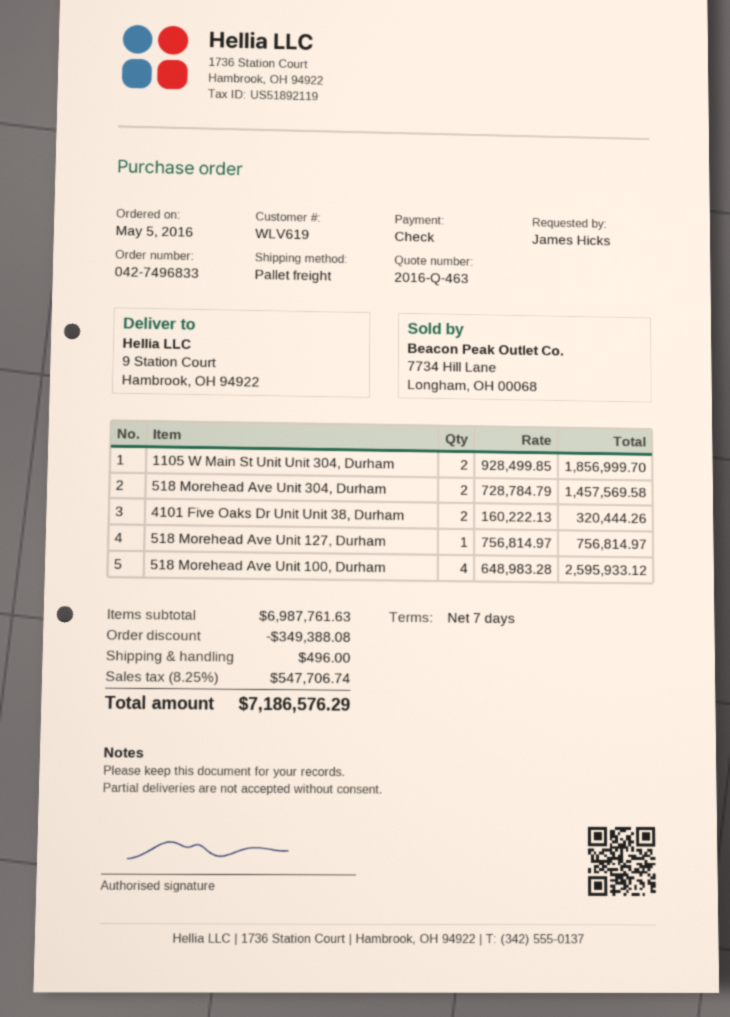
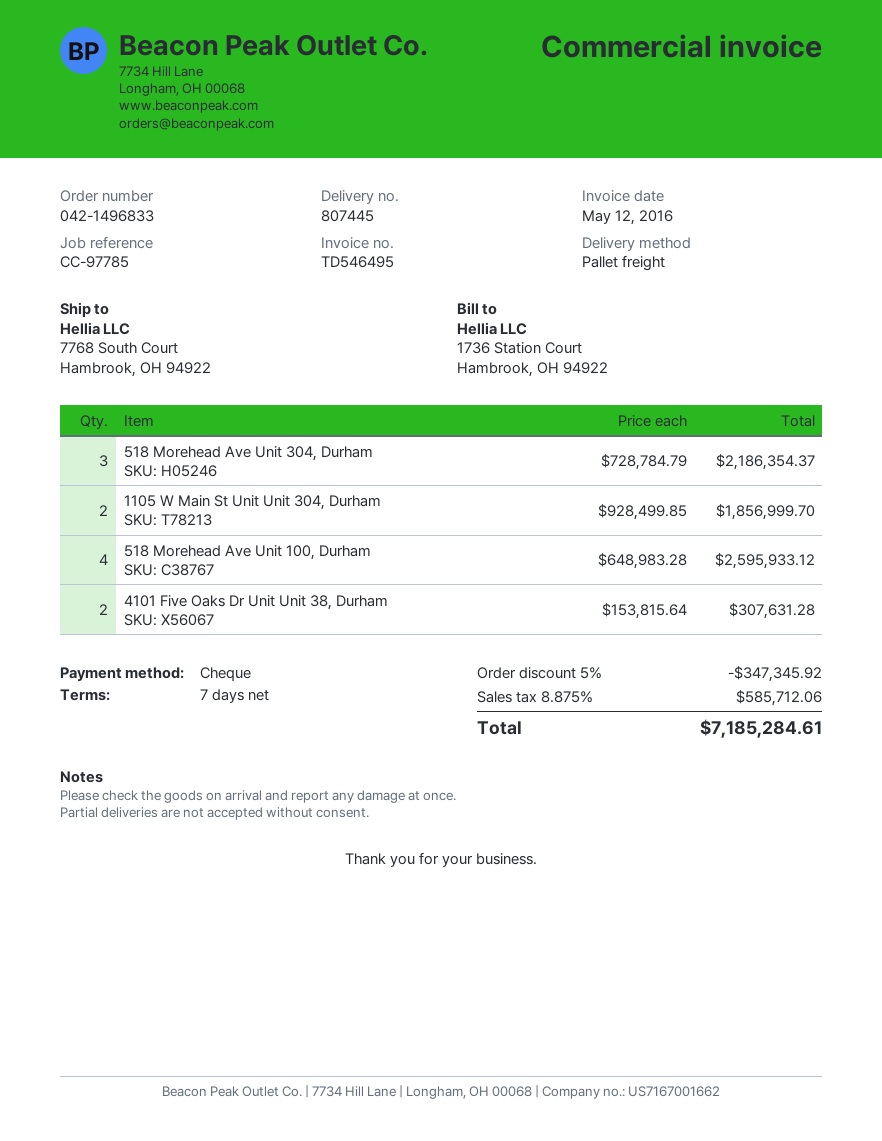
order number: 042-7496833 -> 042-1496833
ship to: 9 Station Court, Hambrook, OH 94922 -> 7768 South Court, Hambrook, OH 94922
518 Morehead Ave Unit 304, Durham: 2 x 728784.79 = 1457569.58 -> 3 x 728784.79 = 2186354.37
4101 Five Oaks Dr Unit Unit 38, Durham: 2 x 160222.13 = 320444.26 -> 2 x 153815.64 = 307631.28
518 Morehead Ave Unit 127, Durham: 1 x 756814.97 = 756814.97 -> none
discount: 349388.08 -> 347345.92
shipping: 496.00 -> none
tax: 8.25% = 547706.74 -> 8.875% = 585712.06
total: 7186576.29 -> 7185284.61

